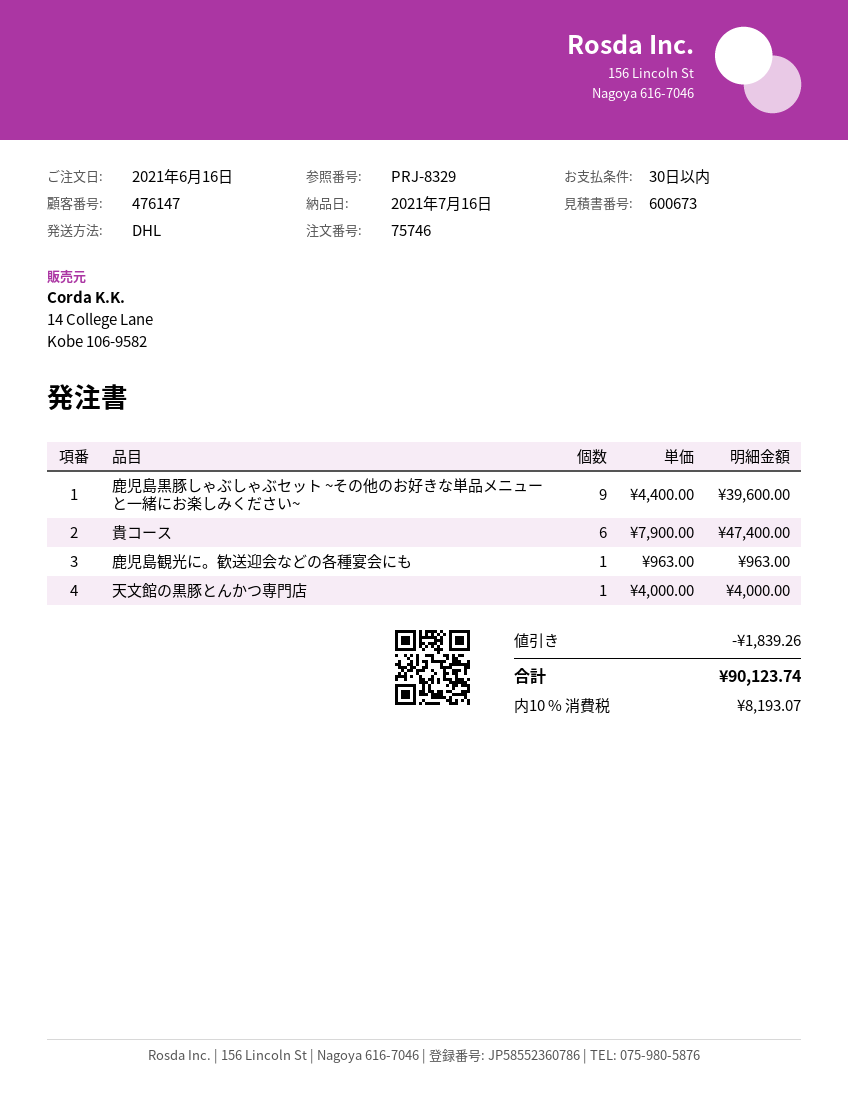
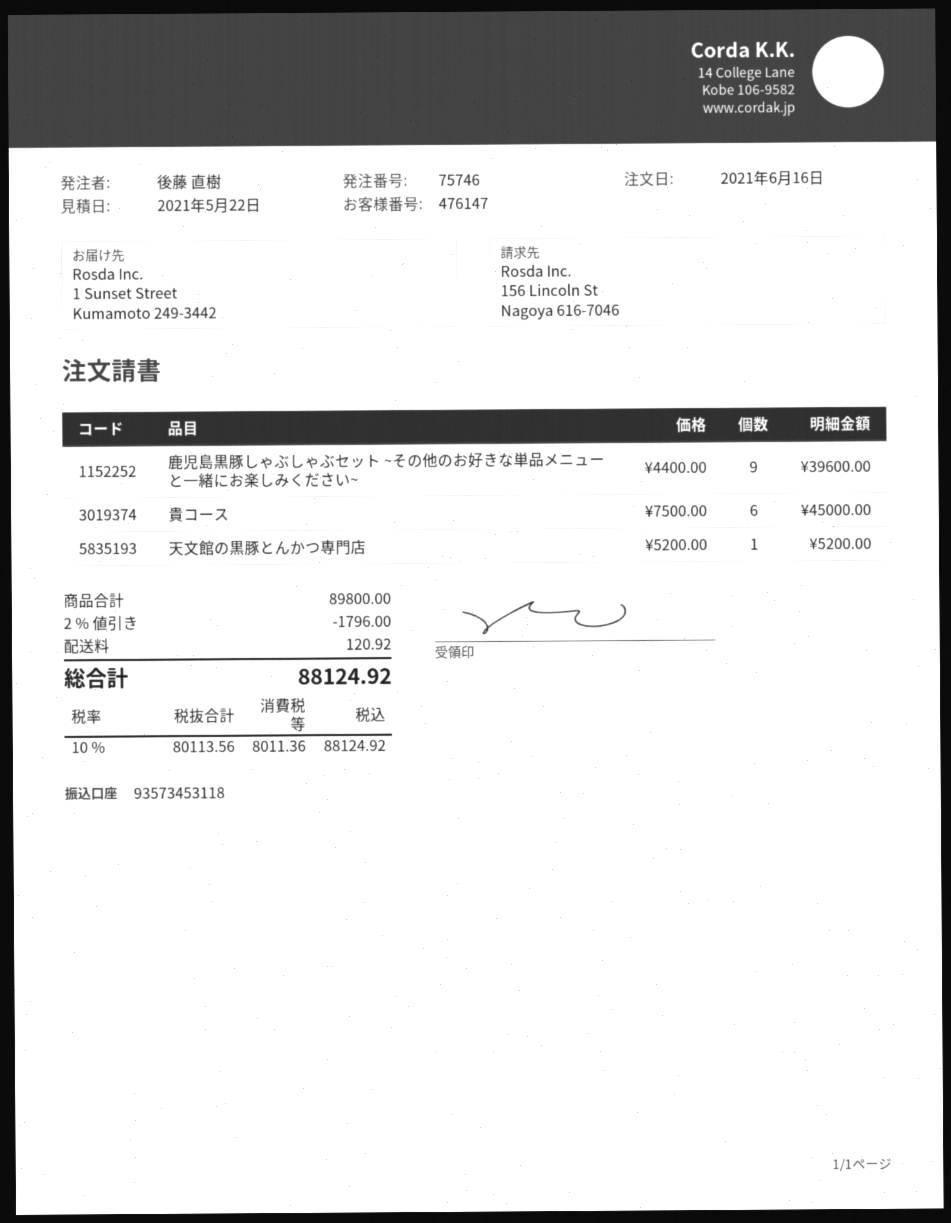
貴コース: 6 x 7900.00 = 47400.00 -> 6 x 7500.00 = 45000.00
鹿児島観光に。歓送迎会などの各種宴会にも: 1 x 963.00 = 963.00 -> none
天文館の黒豚とんかつ専門店: 1 x 4000.00 = 4000.00 -> 1 x 5200.00 = 5200.00
discount: 1839.26 -> 1796.00
shipping: none -> 120.92
tax: 10% = 8193.07 -> 10% = 8011.36
total: 90123.74 -> 88124.92

